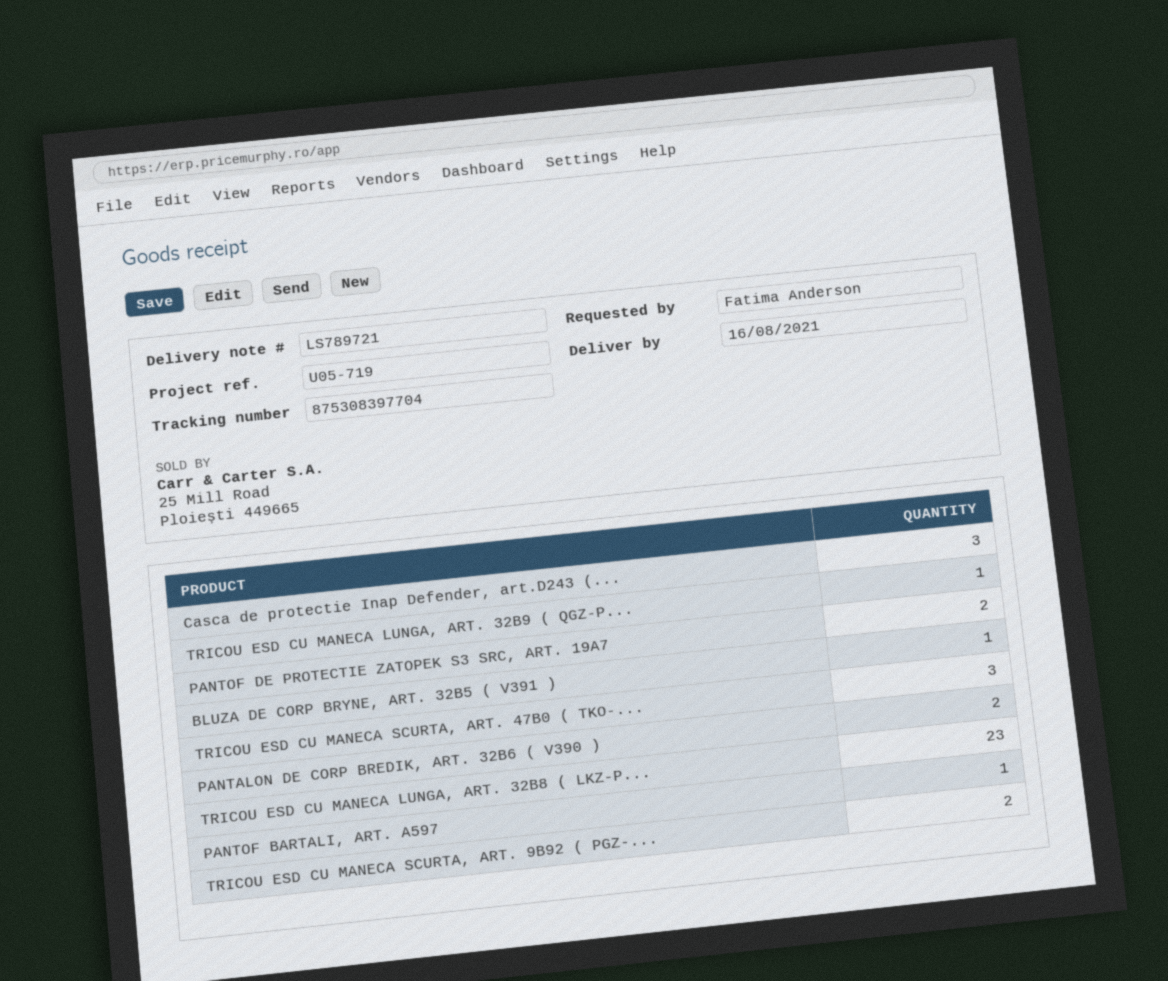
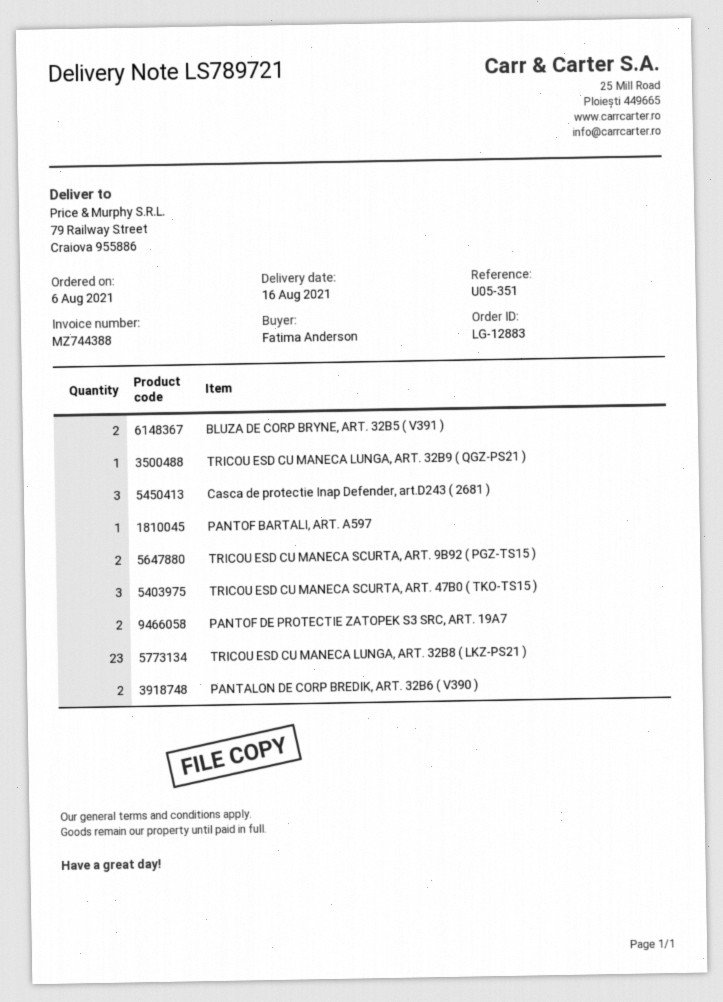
reference: U05-719 -> U05-351
BLUZA DE CORP BRYNE, ART. 32B5 ( V391 ): 1 -> 2

